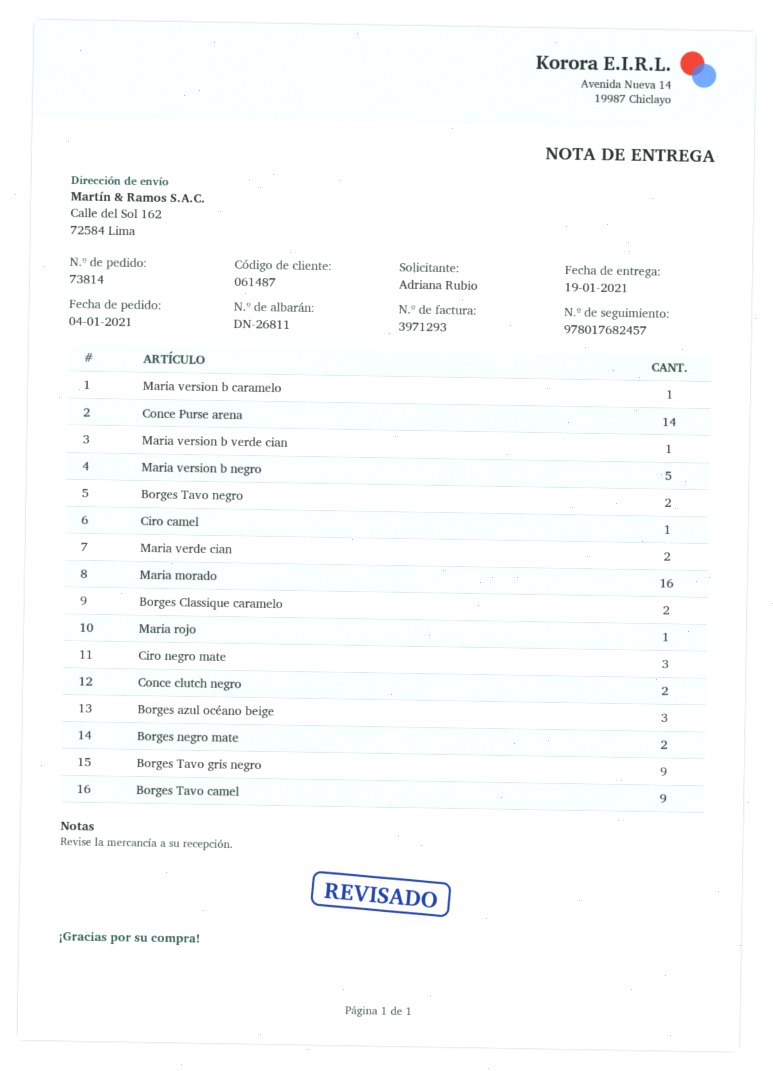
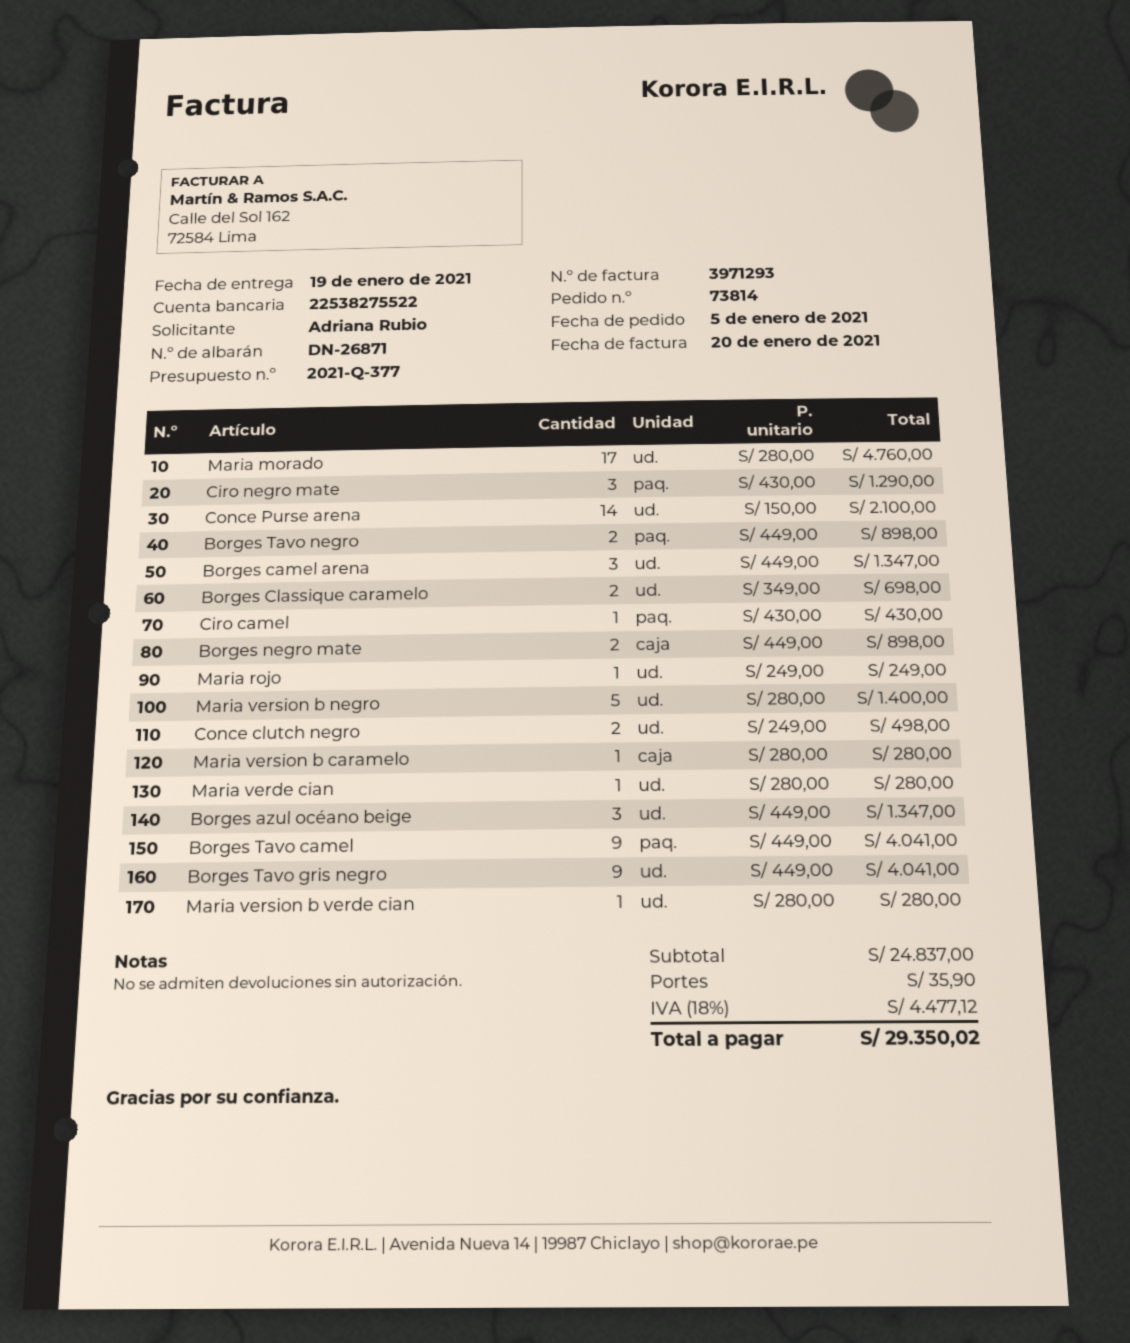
order date: 2021-01-04 -> 2021-01-05
delivery note number: DN-26811 -> DN-26871
Maria verde cian: 2 -> 1
Maria morado: 16 -> 17
Borges camel arena: none -> 3

